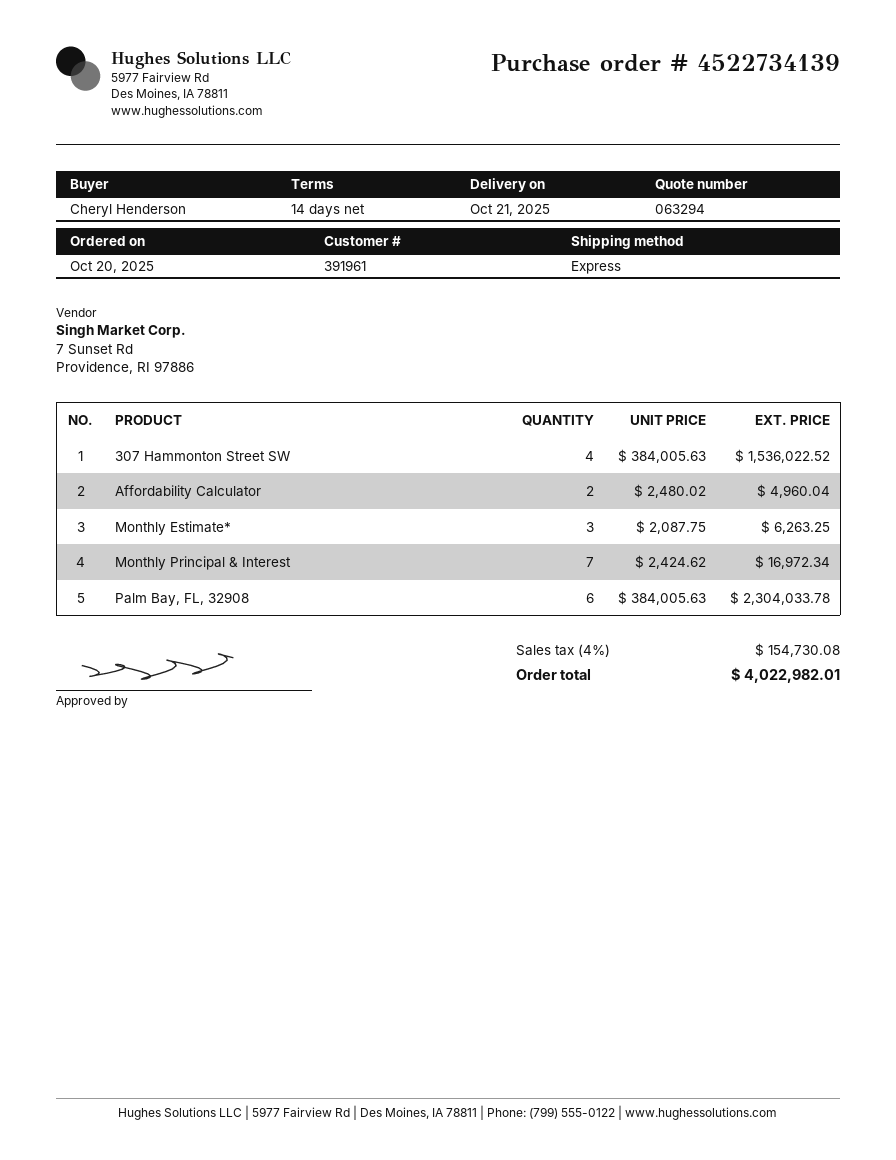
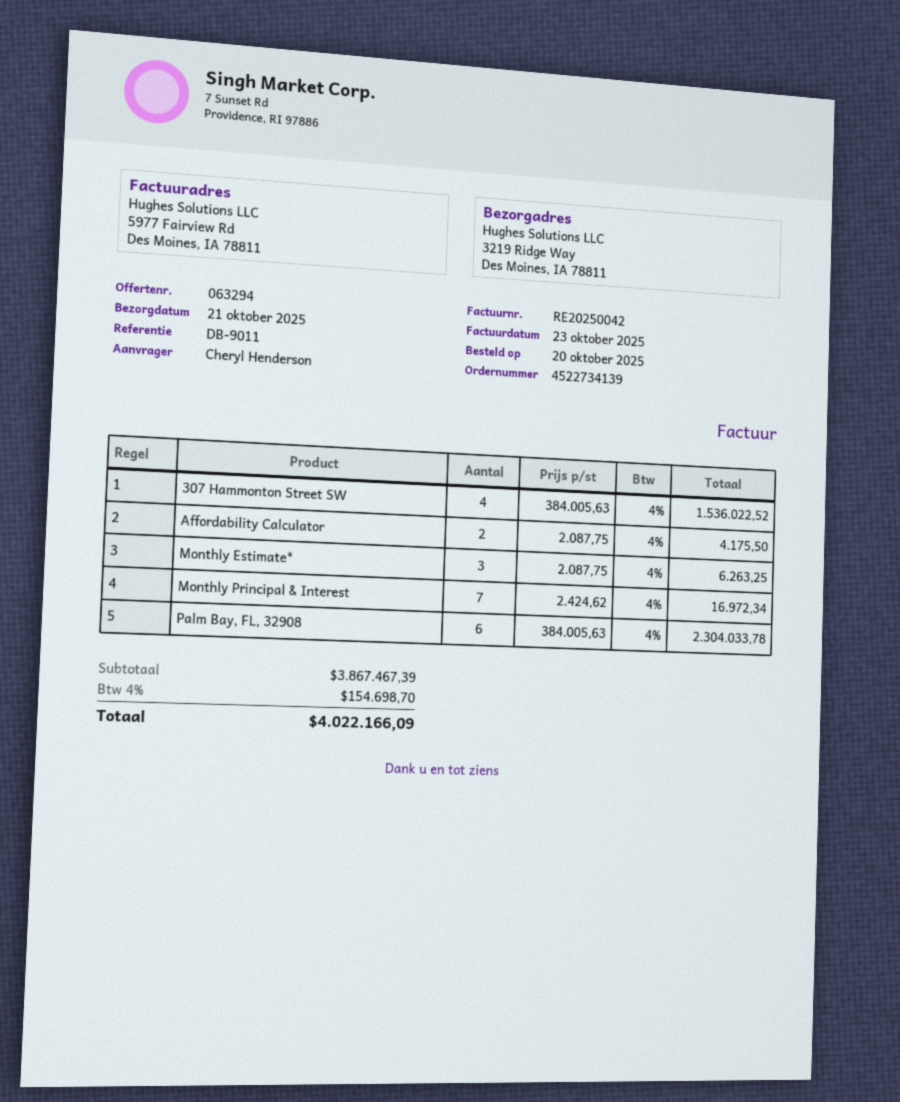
Affordability Calculator: 2 x 2480.02 = 4960.04 -> 2 x 2087.75 = 4175.50
tax: 4% = 154730.08 -> 4% = 154698.70
total: 4022982.01 -> 4022166.09

